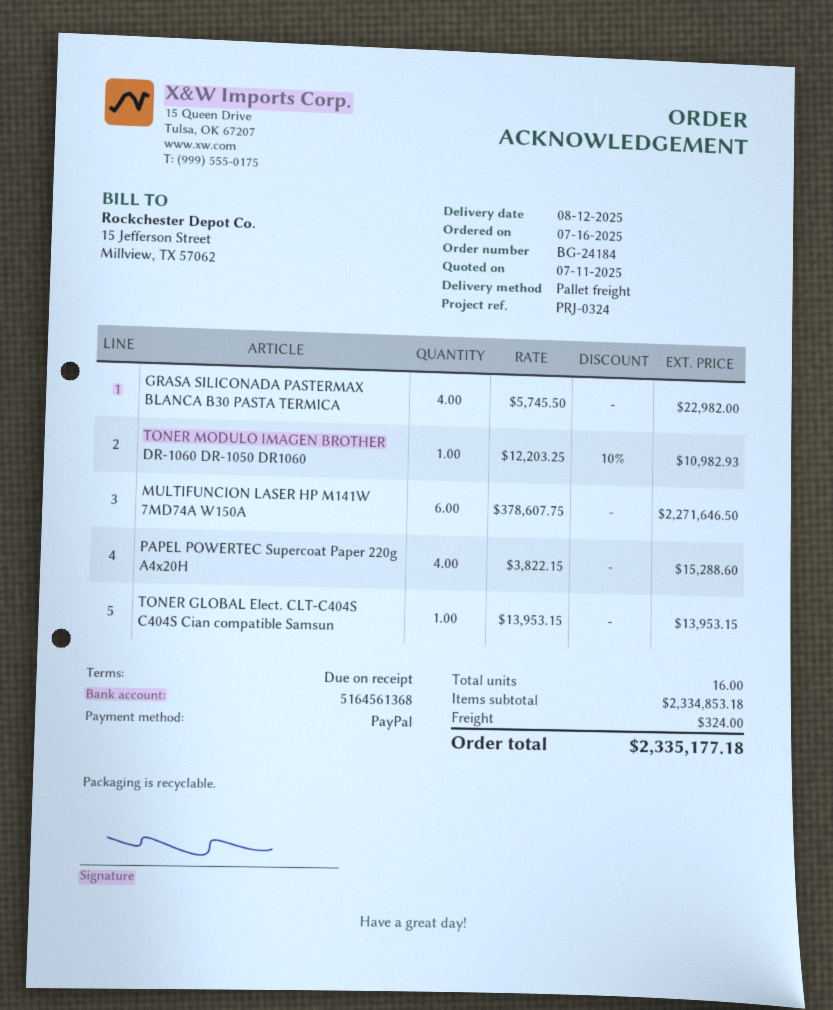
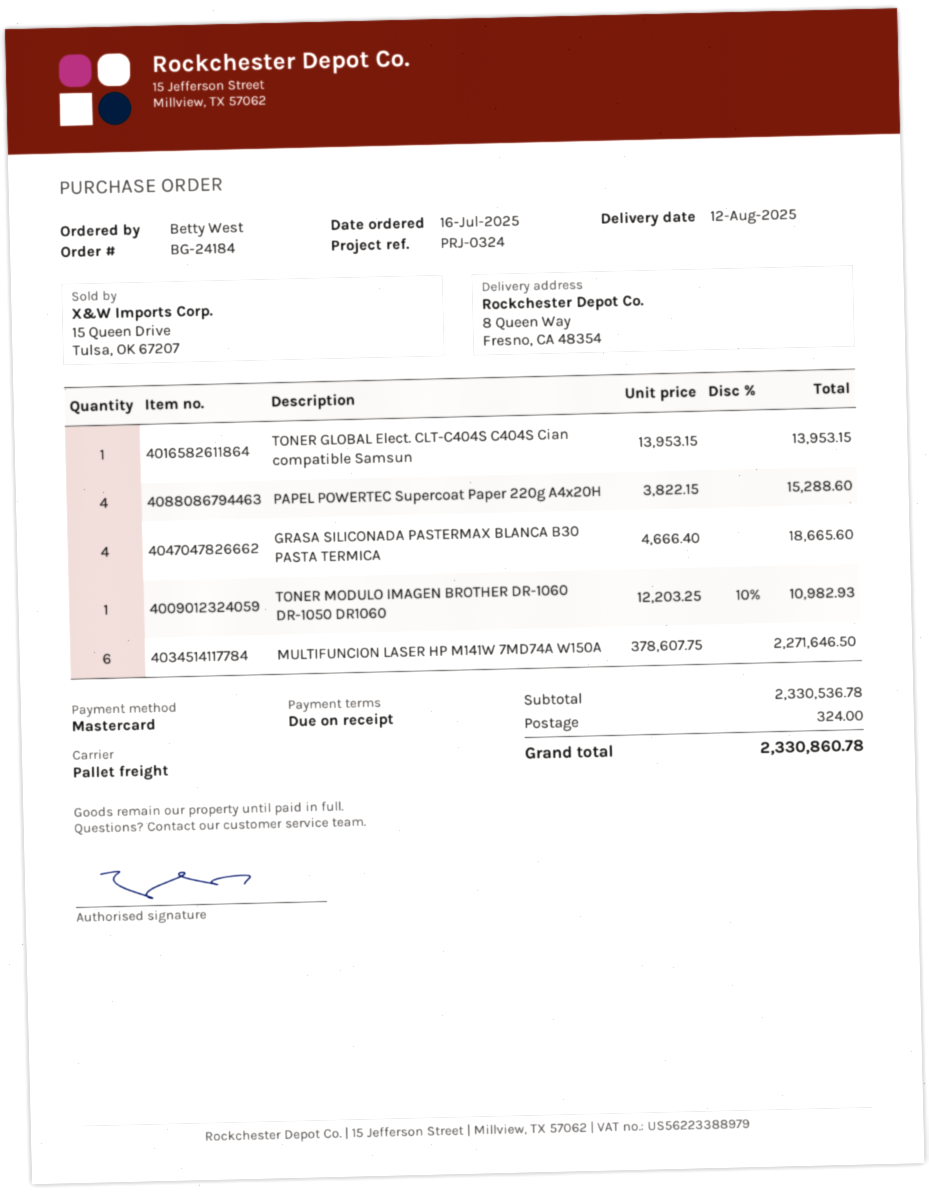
payment method: PayPal -> Mastercard
GRASA SILICONADA PASTERMAX BLANCA B30 PASTA TERMICA: 4 x 5745.50 = 22982.00 -> 4 x 4666.40 = 18665.60
subtotal: 2334853.18 -> 2330536.78
total: 2335177.18 -> 2330860.78

